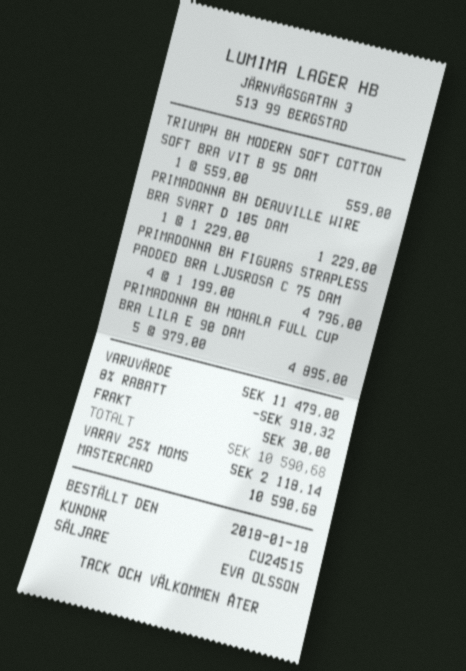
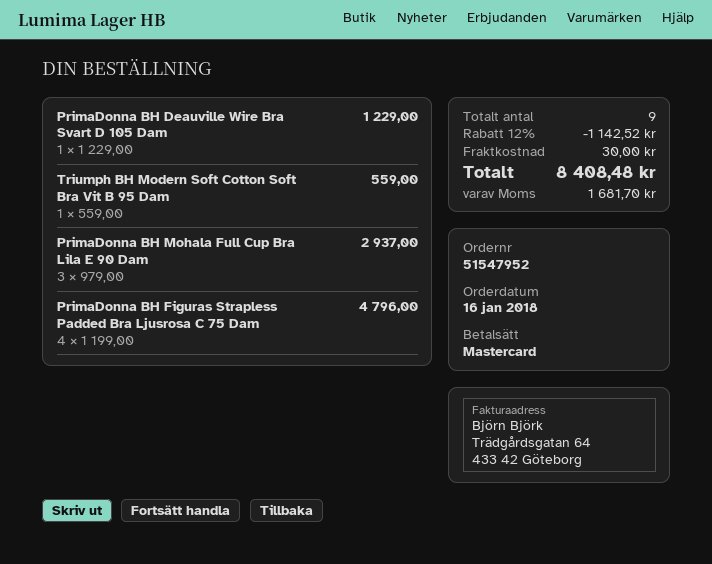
order date: 2018-01-18 -> 2018-01-16
PRIMADONNA BH MOHALA FULL CUP BRA LILA E 90 DAM: 5 x 979.00 = 4895.00 -> 3 x 979.00 = 2937.00
discount: 8% = 918.32 -> 12% = 1142.52
tax: 2118.14 -> 1681.70
total: 10590.68 -> 8408.48

